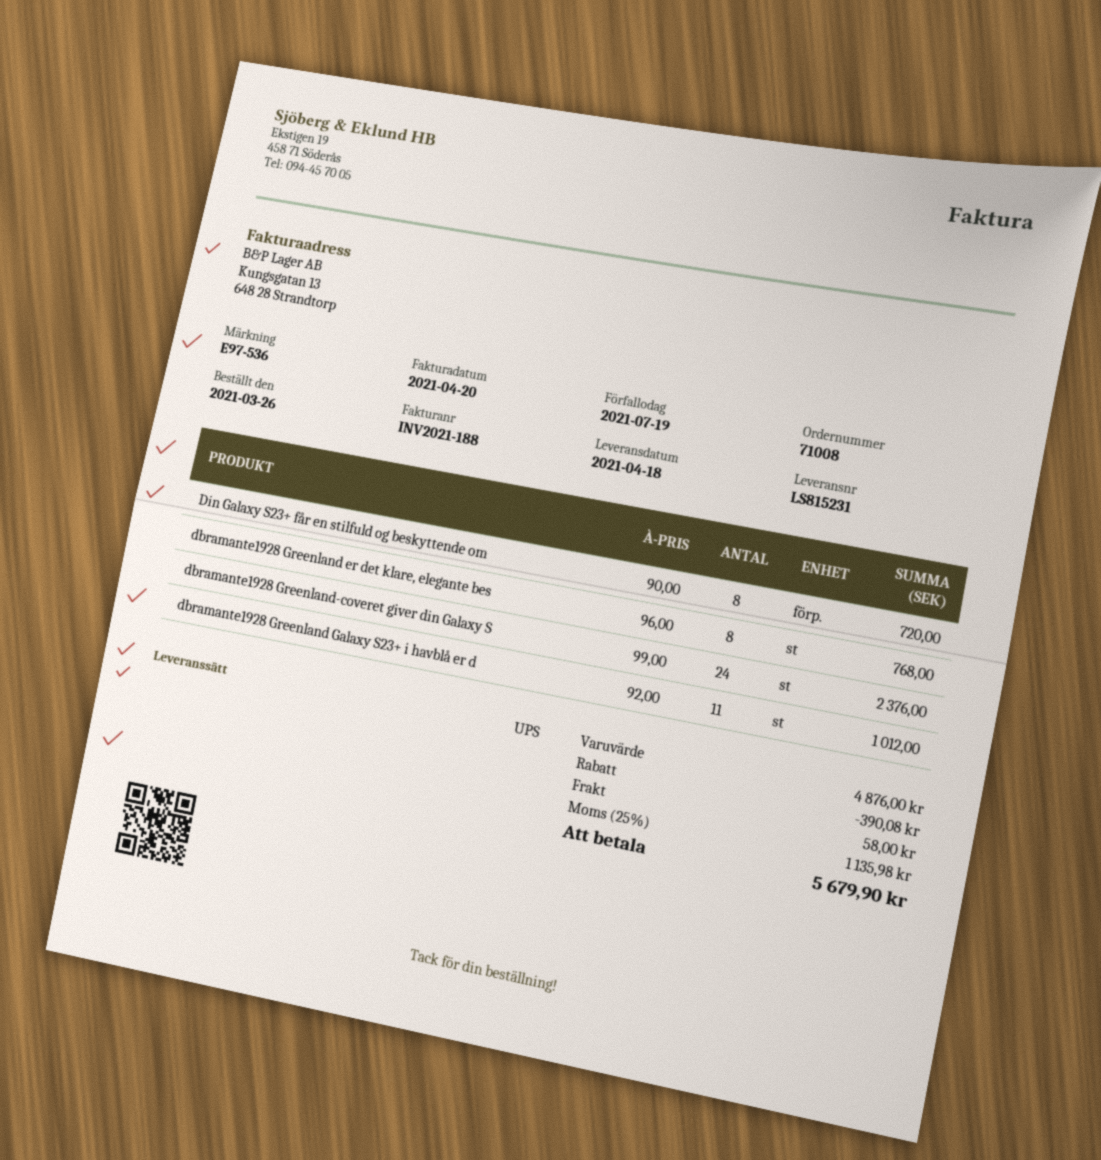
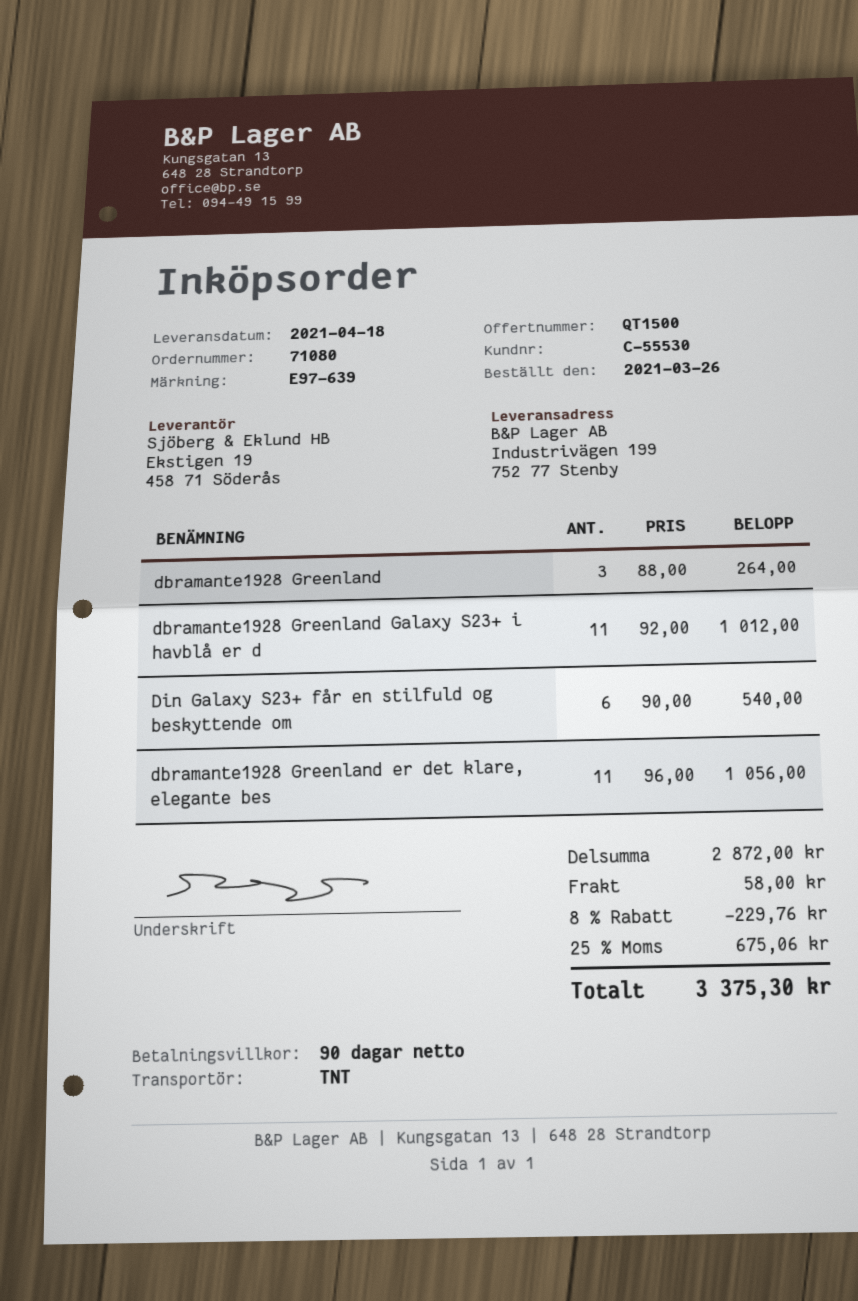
order number: 71008 -> 71080
reference: E97-536 -> E97-639
shipping method: UPS -> TNT
Din Galaxy S23+ får en stilfuld og beskyttende om: 8 x 90.00 = 720.00 -> 6 x 90.00 = 540.00
dbramante1928 Greenland er det klare, elegante bes: 8 x 96.00 = 768.00 -> 11 x 96.00 = 1056.00
dbramante1928 Greenland-coveret giver din Galaxy S: 24 x 99.00 = 2376.00 -> none
dbramante1928 Greenland: none -> 3 x 88.00 = 264.00
subtotal: 4876.00 -> 2872.00
discount: 390.08 -> 229.76
tax: 25% = 1135.98 -> 25% = 675.06
total: 5679.90 -> 3375.30

